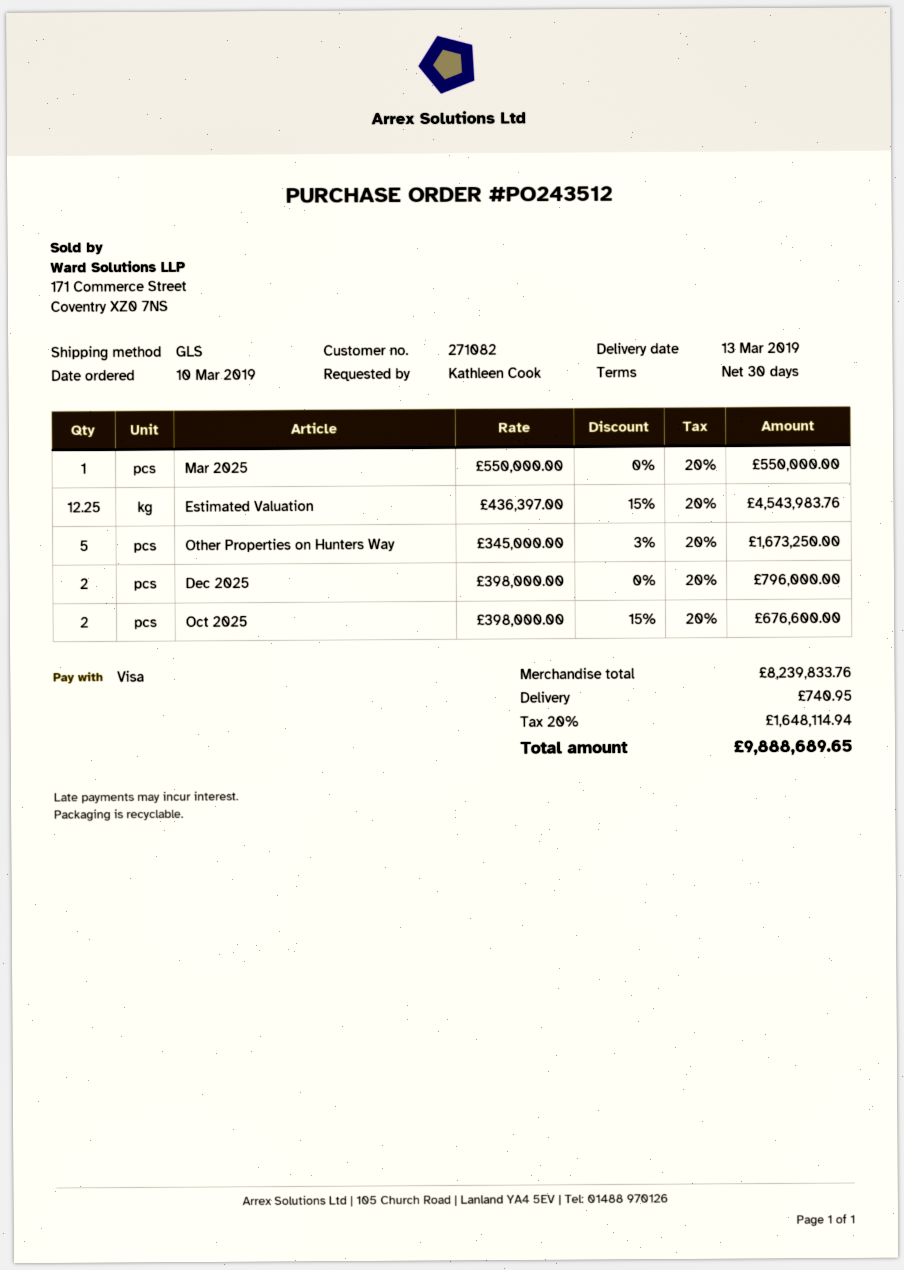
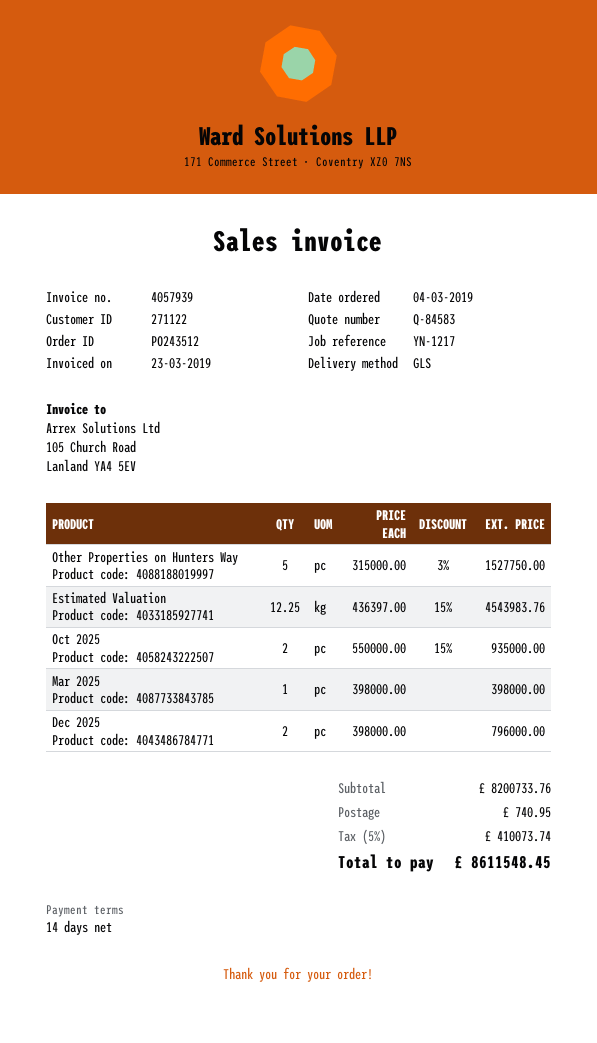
order date: 2019-03-10 -> 2019-03-04
payment terms: 30 days -> 14 days
customer number: 271082 -> 271122
Mar 2025: 1 x 550000.00 = 550000.00 -> 1 x 398000.00 = 398000.00
Other Properties on Hunters Way: 5 x 345000.00 - 3% = 1673250.00 -> 5 x 315000.00 - 3% = 1527750.00
Oct 2025: 2 x 398000.00 - 15% = 676600.00 -> 2 x 550000.00 - 15% = 935000.00
subtotal: 8239833.76 -> 8200733.76
tax: 20% = 1648114.94 -> 5% = 410073.74
total: 9888689.65 -> 8611548.45

